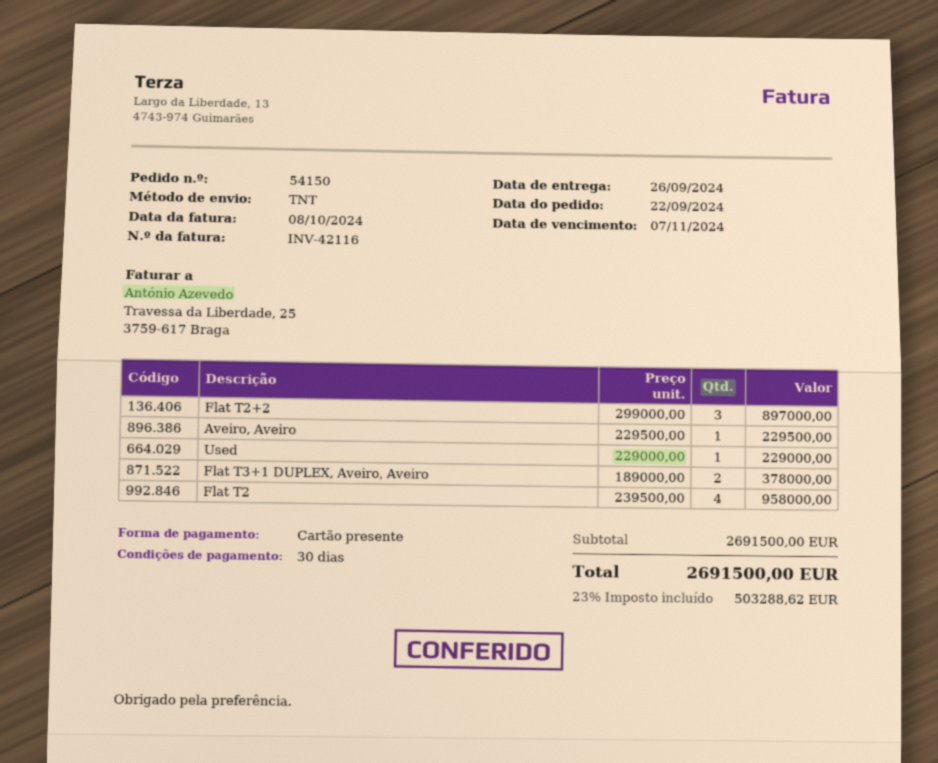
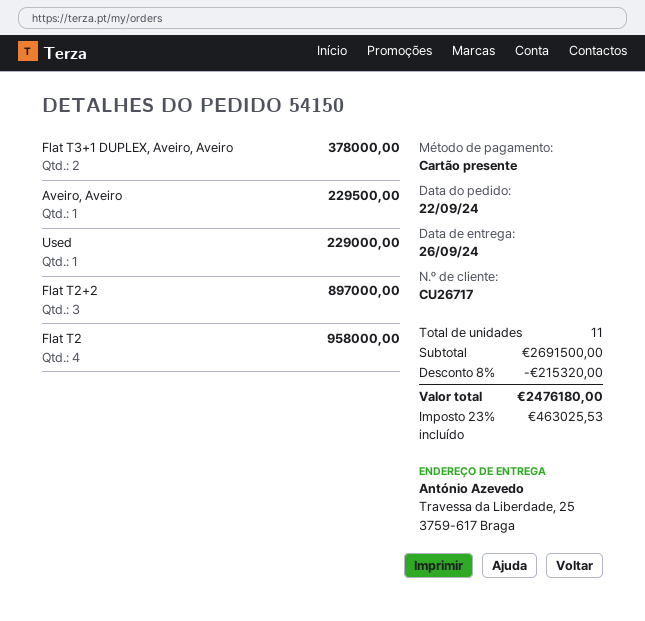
discount: none -> 8% = 215320.00
tax: 23% = 503288.62 -> 23% = 463025.53
total: 2691500.00 -> 2476180.00

